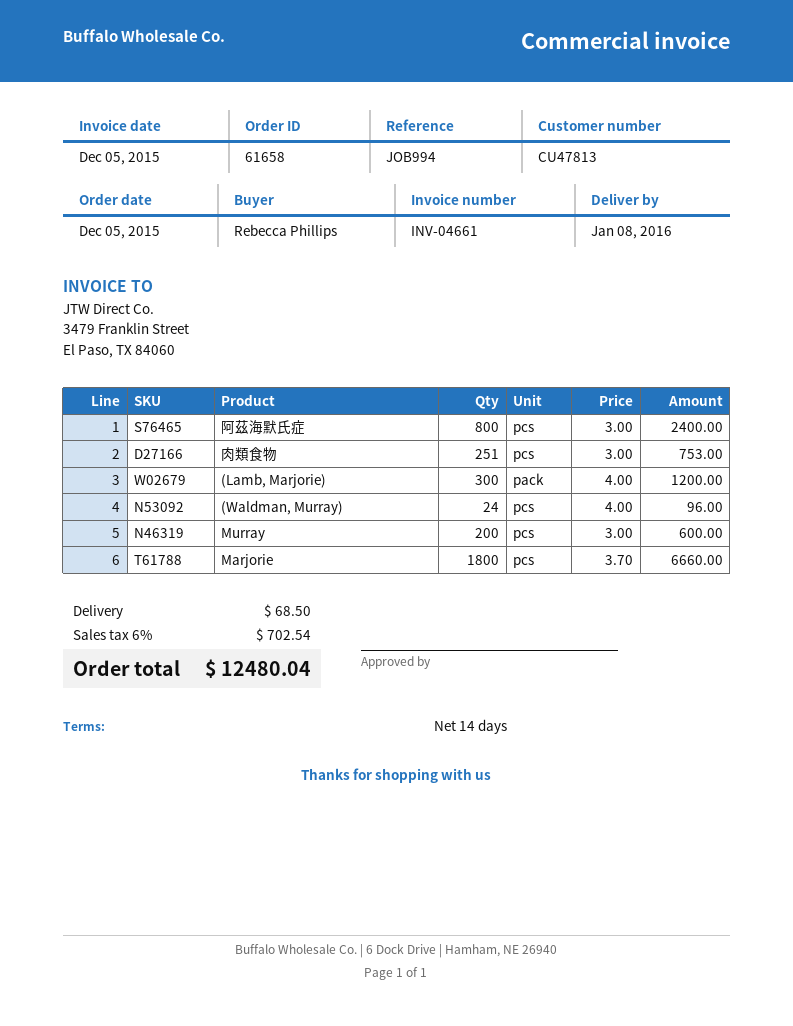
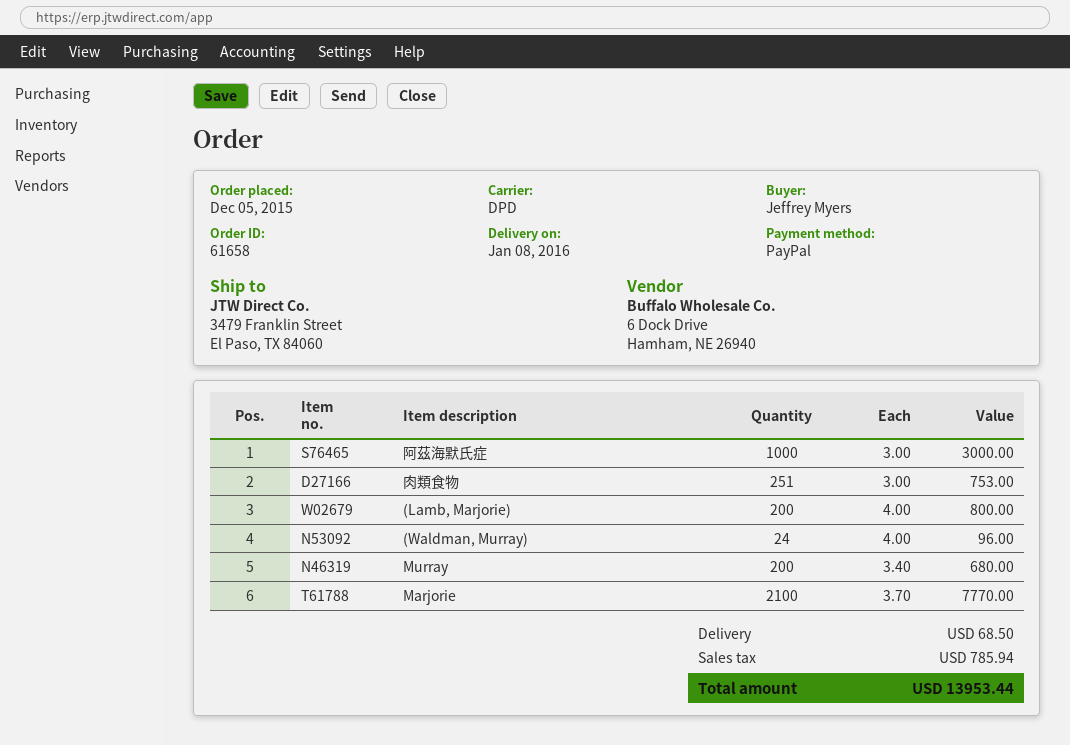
ordered by: Rebecca Phillips -> Jeffrey Myers
阿茲海默氏症: 800 x 3.00 = 2400.00 -> 1000 x 3.00 = 3000.00
(Lamb, Marjorie): 300 x 4.00 = 1200.00 -> 200 x 4.00 = 800.00
Murray: 200 x 3.00 = 600.00 -> 200 x 3.40 = 680.00
Marjorie: 1800 x 3.70 = 6660.00 -> 2100 x 3.70 = 7770.00
tax: 702.54 -> 785.94
total: 12480.04 -> 13953.44

